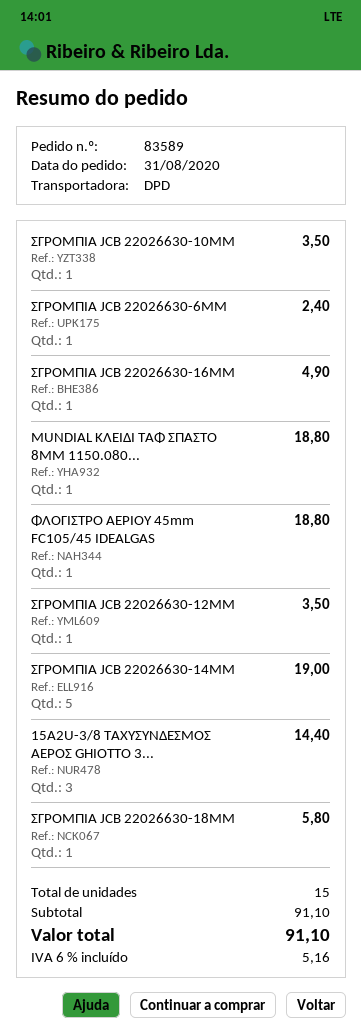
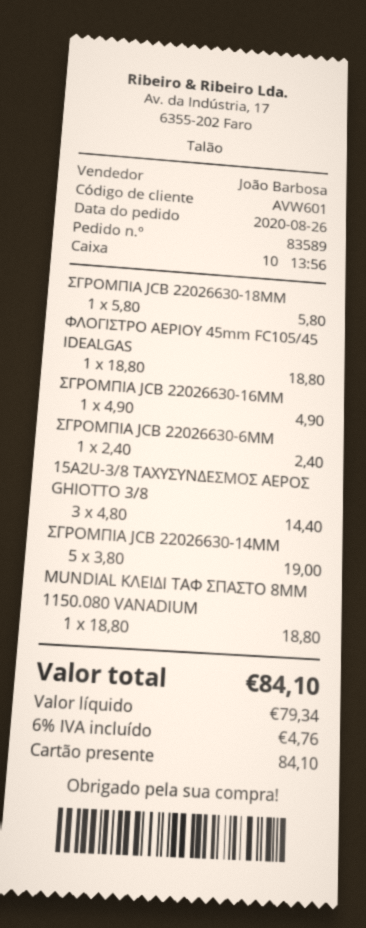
order date: 2020-08-31 -> 2020-08-26
ΣΓΡΟΜΠΙΑ JCB 22026630-10MM: 1 for 3.50 -> none
ΣΓΡΟΜΠΙΑ JCB 22026630-12MM: 1 for 3.50 -> none
tax: 6% = 5.16 -> 6% = 4.76
total: 91.10 -> 84.10

